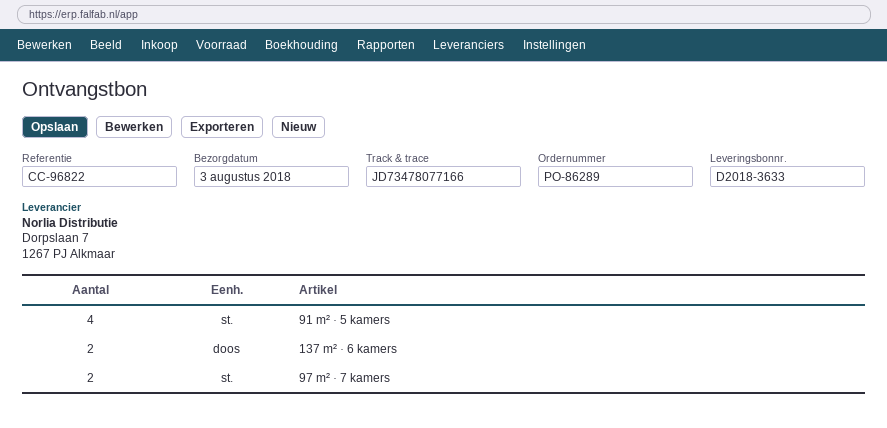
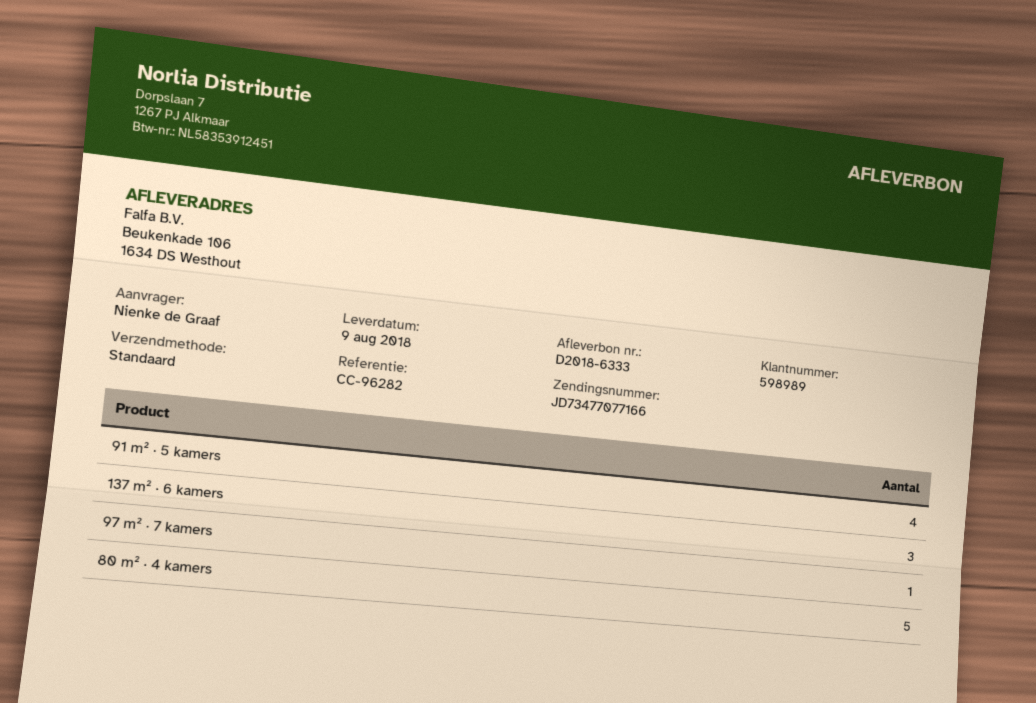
delivery note number: D2018-3633 -> D2018-6333
delivery date: 2018-08-03 -> 2018-08-09
reference: CC-96822 -> CC-96282
tracking number: JD73478077166 -> JD73477077166
137 m² · 6 kamers: 2 -> 3
97 m² · 7 kamers: 2 -> 1
80 m² · 4 kamers: none -> 5

